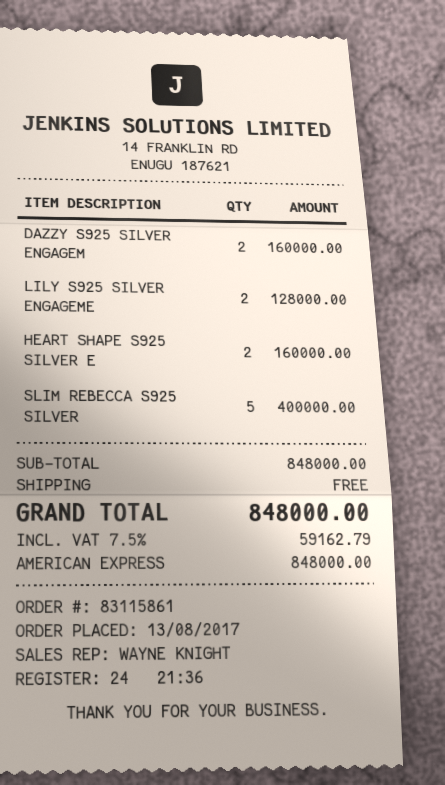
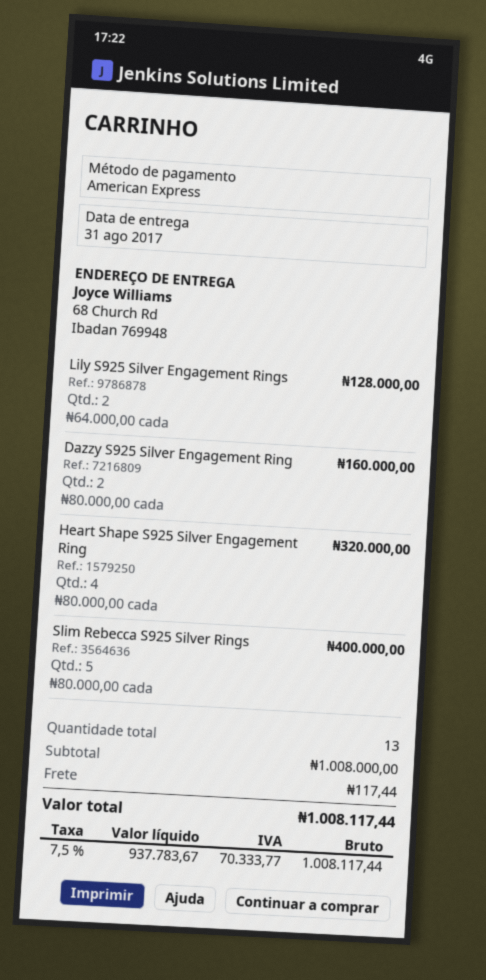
HEART SHAPE S925 SILVER E: 2 for 160000.00 -> 4 for 320000.00
subtotal: 848000.00 -> 1008000.00
shipping: 0.00 -> 117.44
tax: 7.5% = 59162.79 -> 7.5% = 70333.77
total: 848000.00 -> 1008117.44

